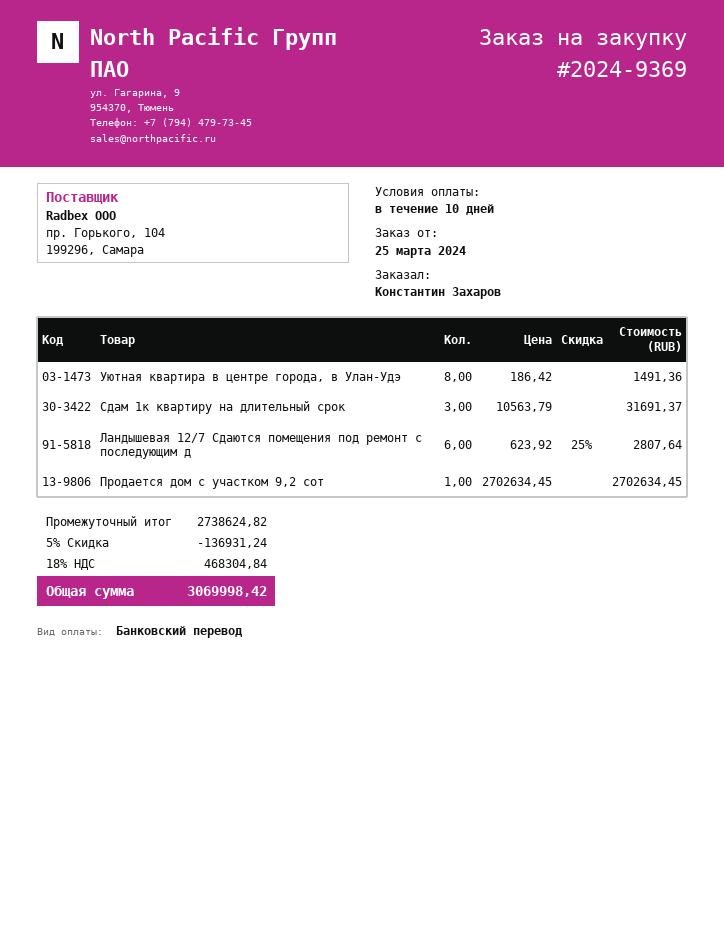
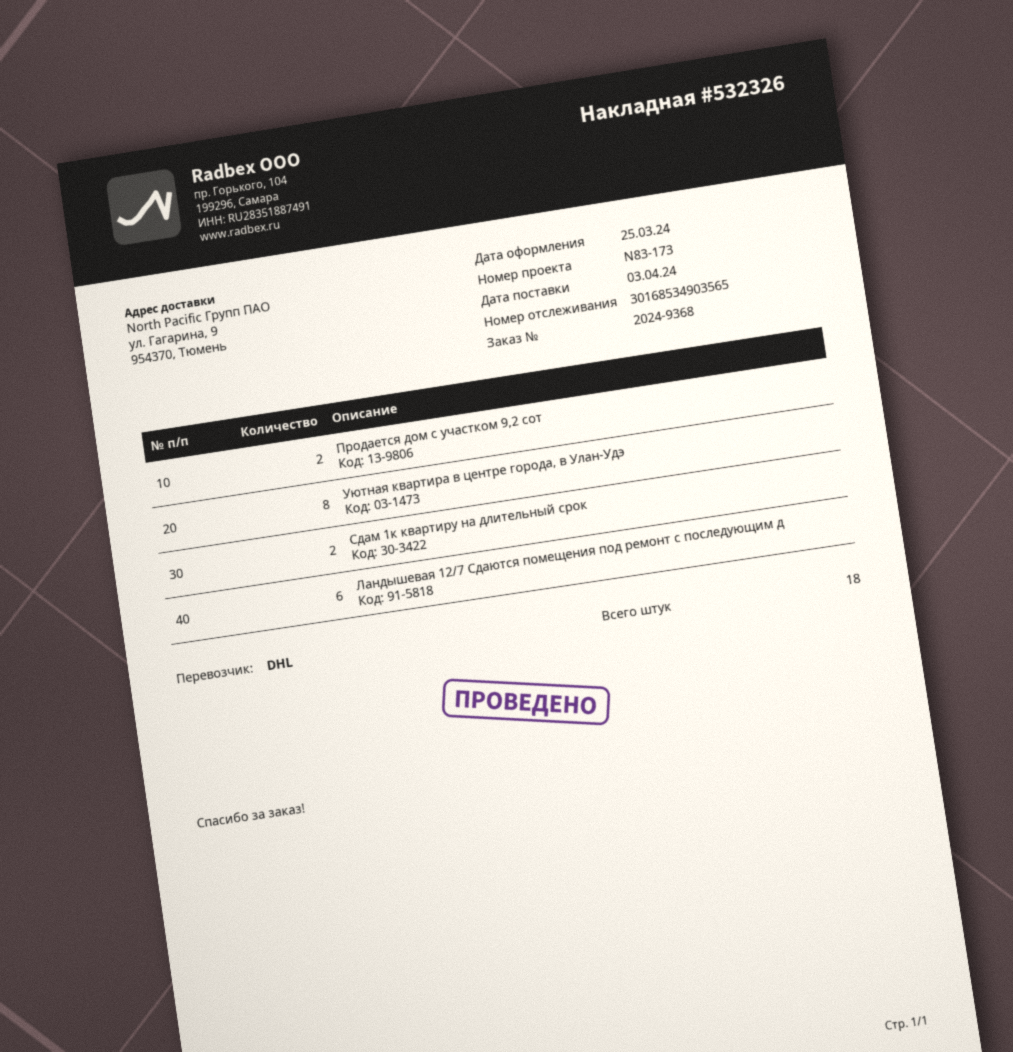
order number: 2024-9369 -> 2024-9368
Сдам 1к квартиру на длительный срок: 3 -> 2
Продается дом с участком 9,2 сот: 1 -> 2

